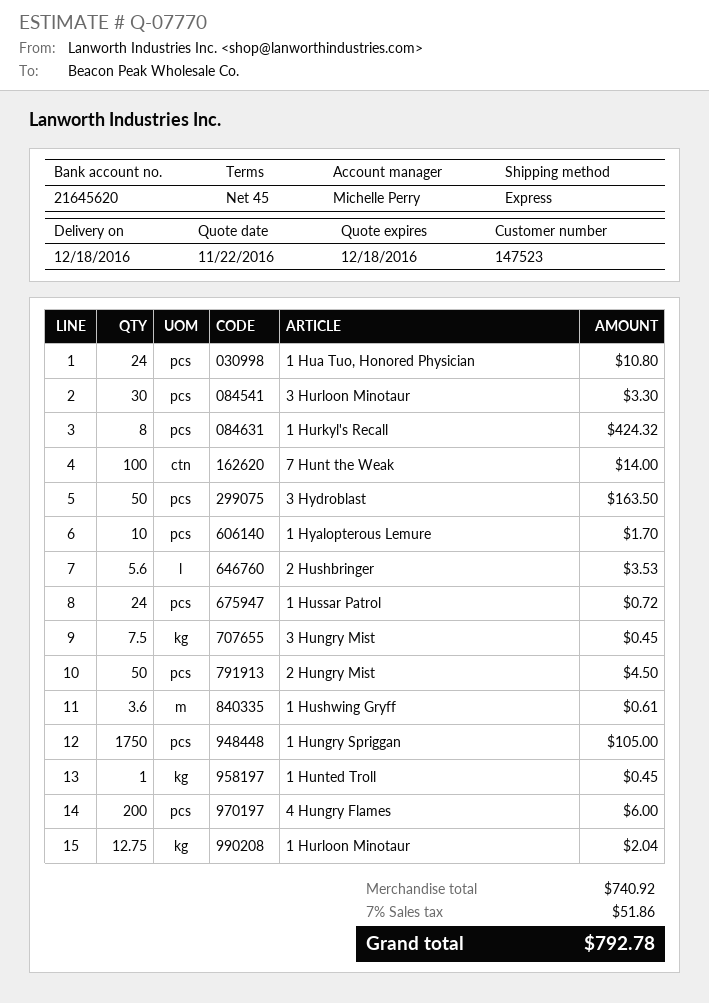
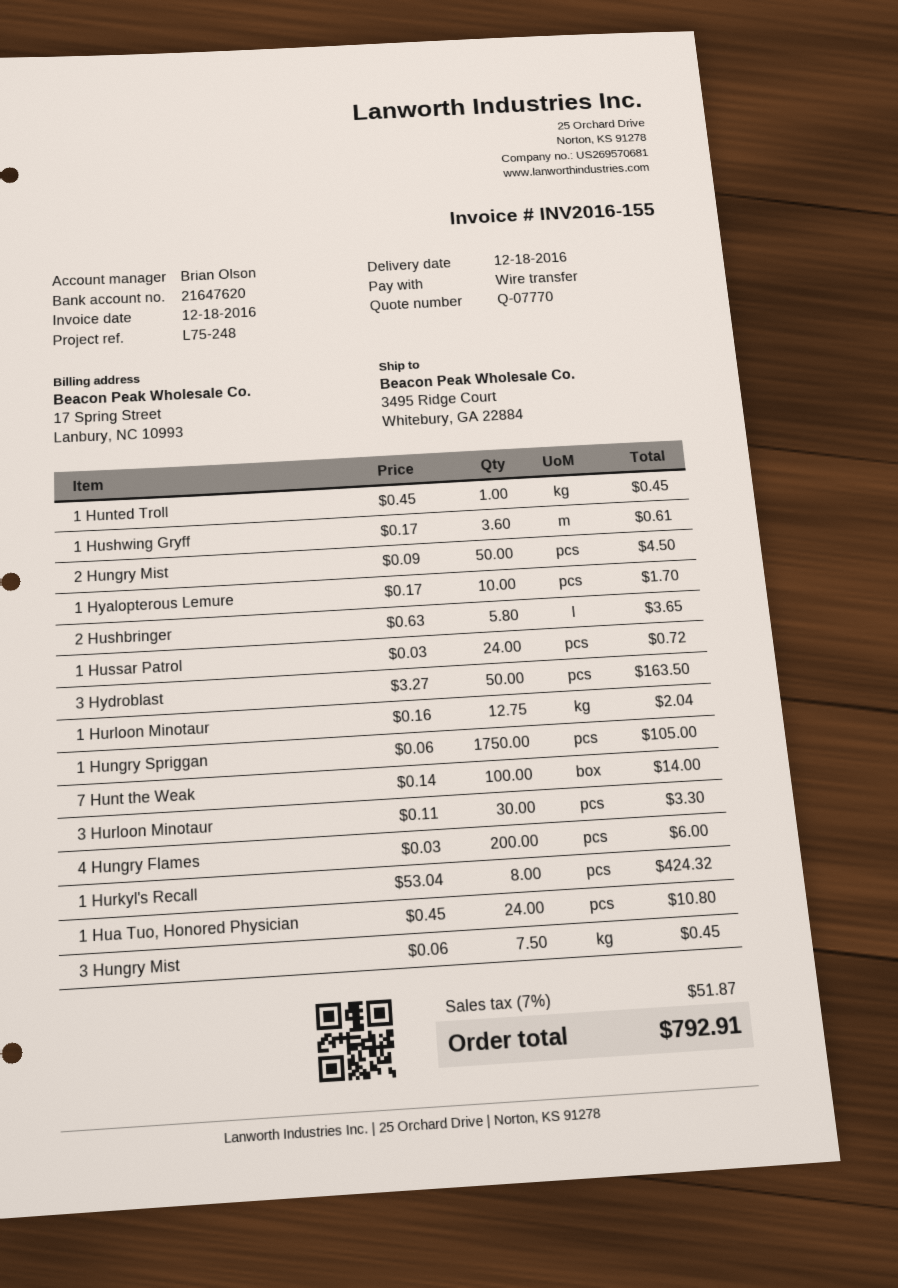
sales rep: Michelle Perry -> Brian Olson
bank account: 21645620 -> 21647620
2 Hushbringer: 5.6 for 3.53 -> 5.8 for 3.65
tax: 7% = 51.86 -> 7% = 51.87
total: 792.78 -> 792.91

